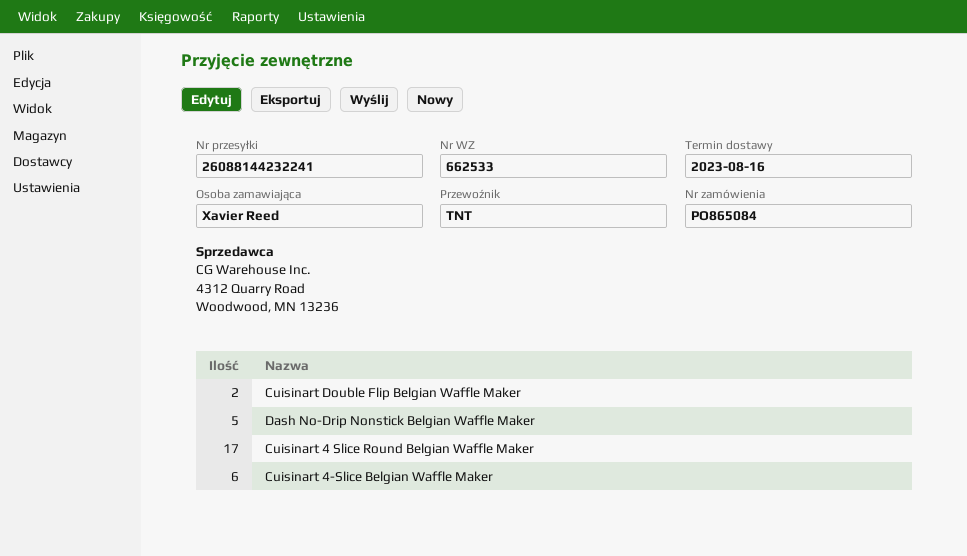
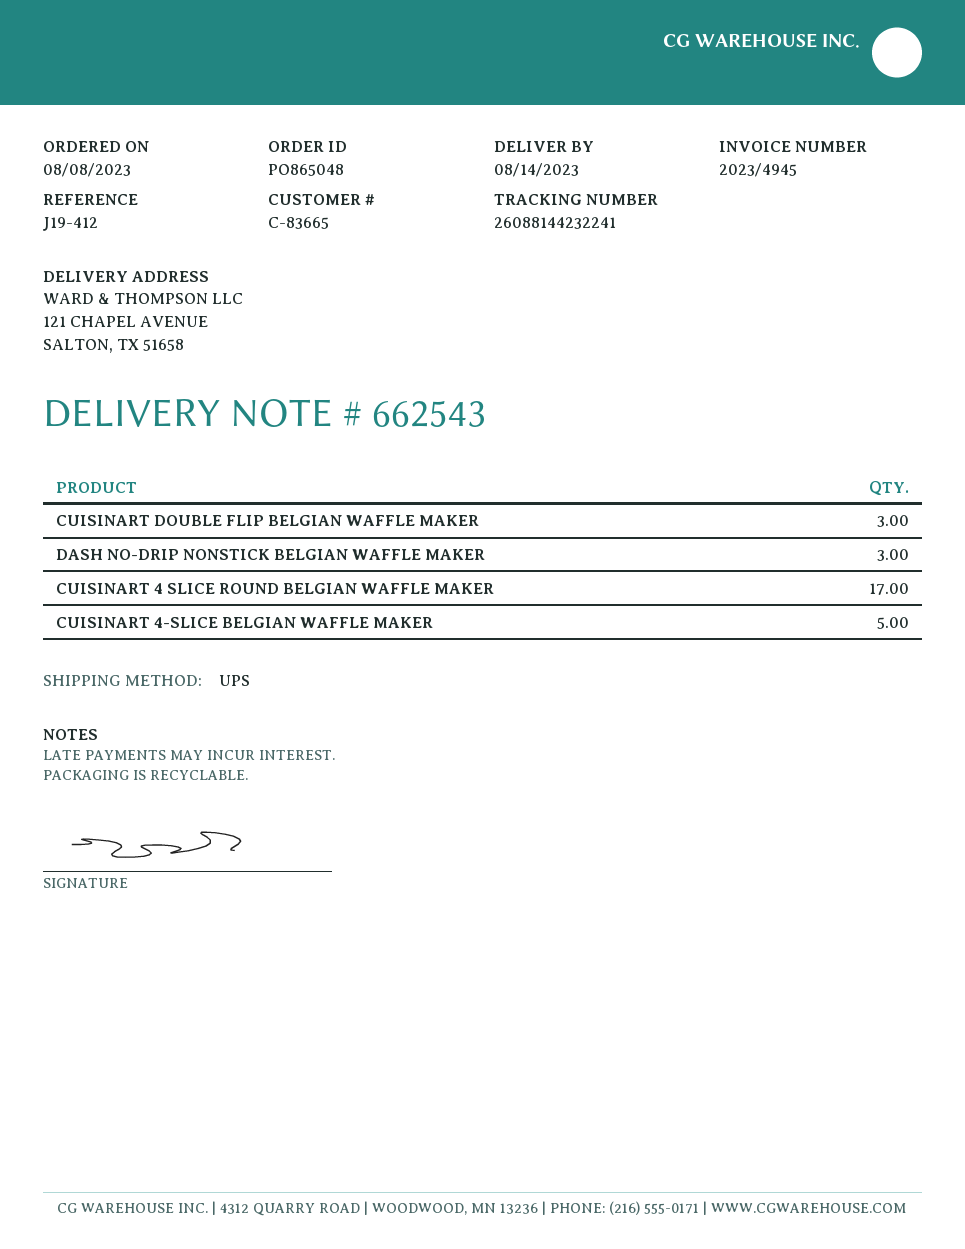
order number: PO865084 -> PO865048
delivery note number: 662533 -> 662543
delivery date: 2023-08-16 -> 2023-08-14
shipping method: TNT -> UPS
Cuisinart Double Flip Belgian Waffle Maker: 2 -> 3
Dash No-Drip Nonstick Belgian Waffle Maker: 5 -> 3
Cuisinart 4-Slice Belgian Waffle Maker: 6 -> 5

